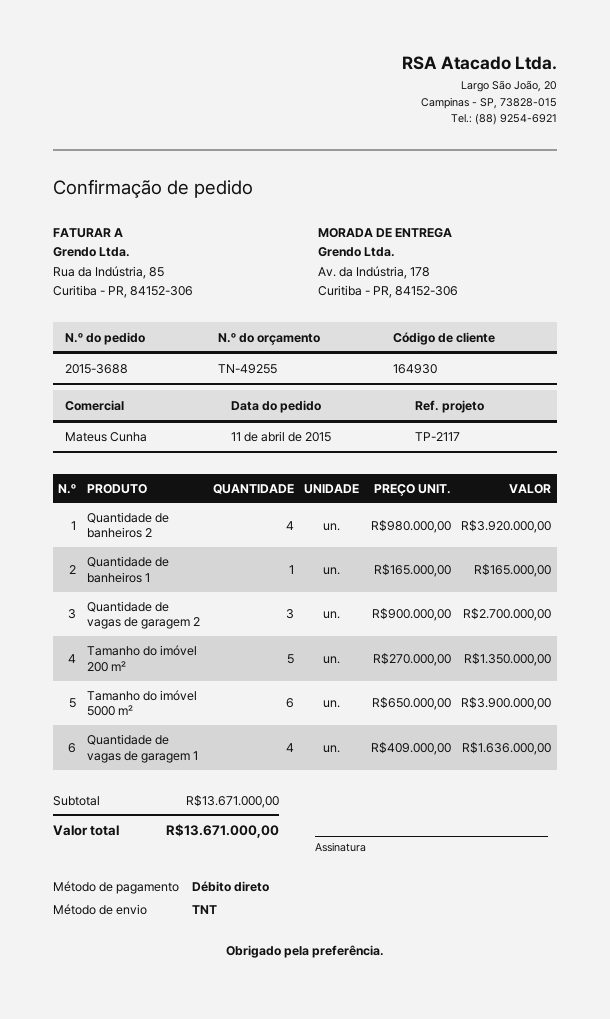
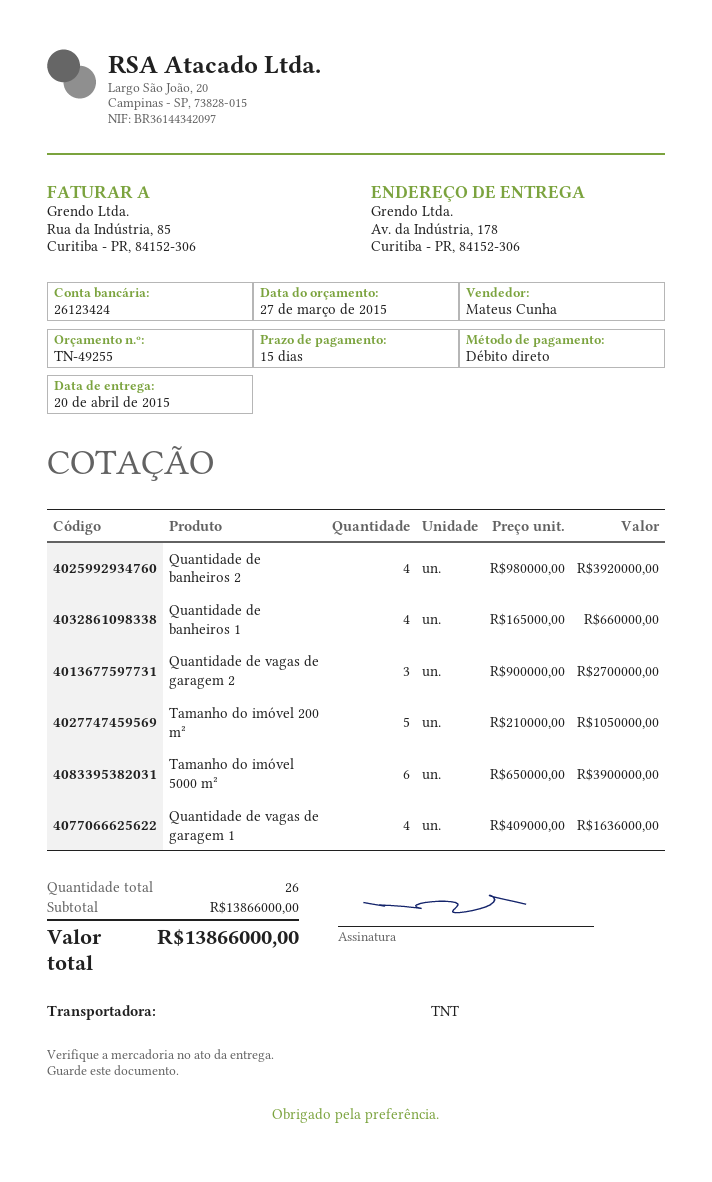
Quantidade de banheiros 1: 1 x 165000.00 = 165000.00 -> 4 x 165000.00 = 660000.00
Tamanho do imóvel 200 m²: 5 x 270000.00 = 1350000.00 -> 5 x 210000.00 = 1050000.00
subtotal: 13671000.00 -> 13866000.00
total: 13671000.00 -> 13866000.00

